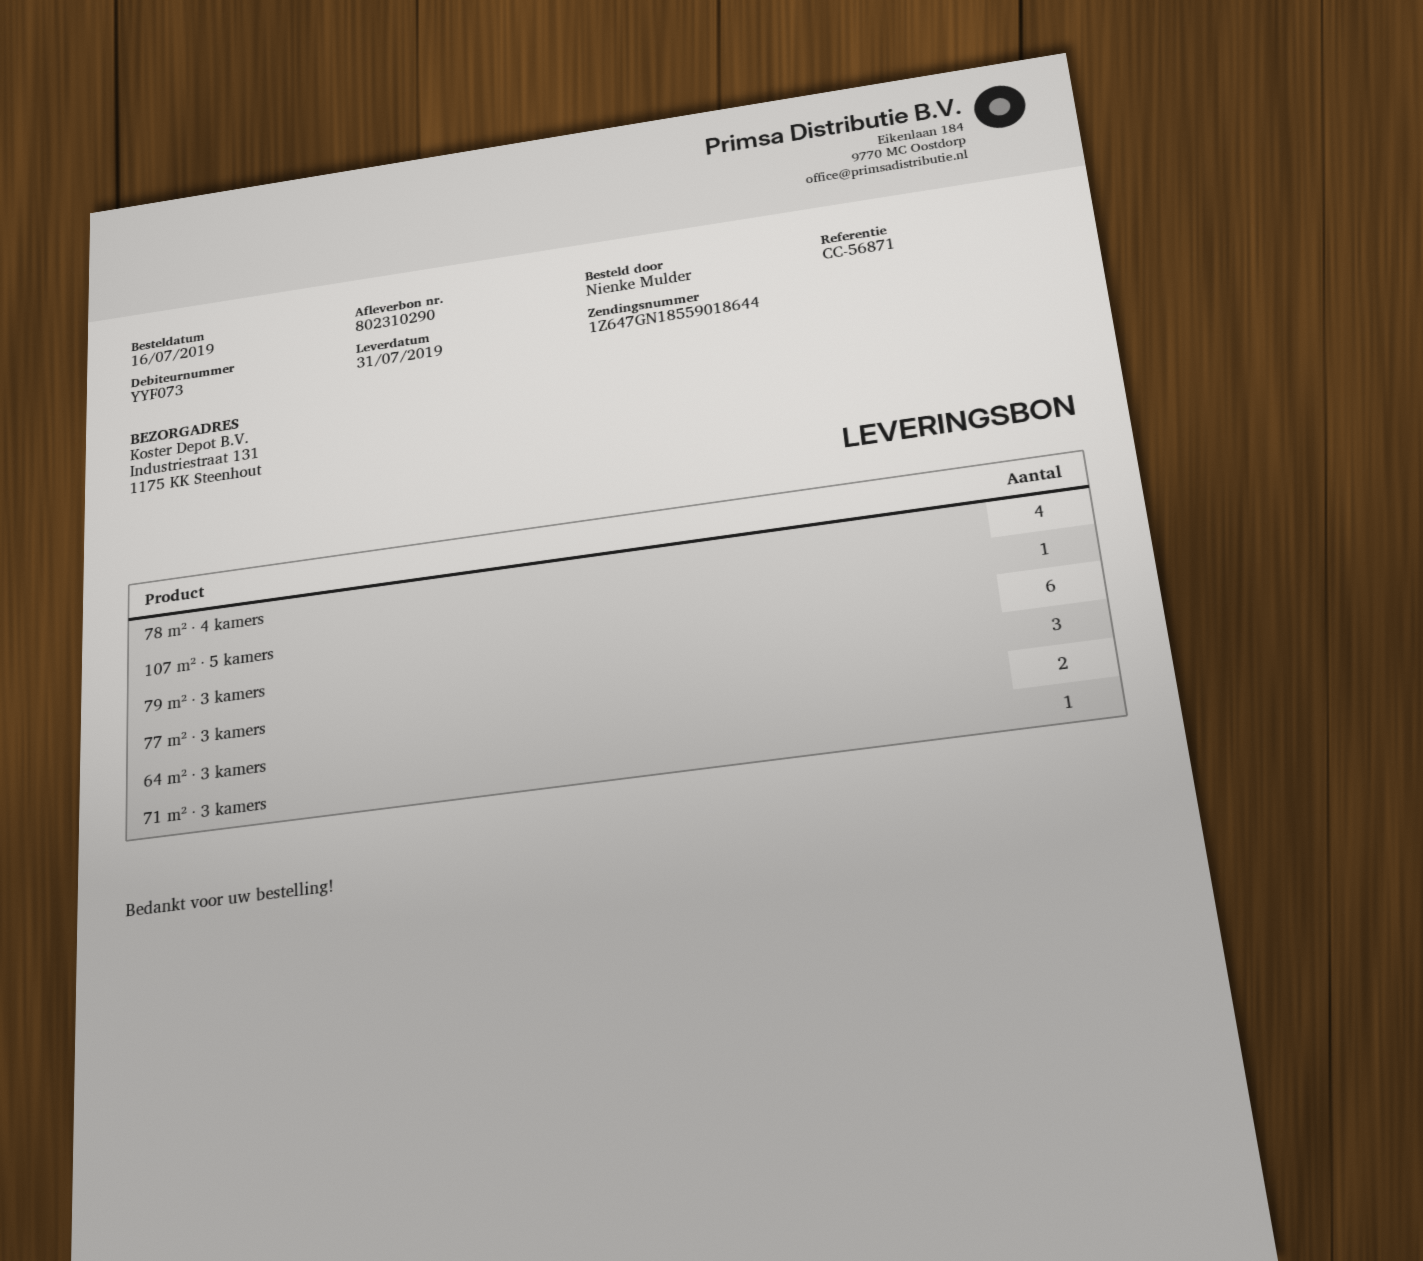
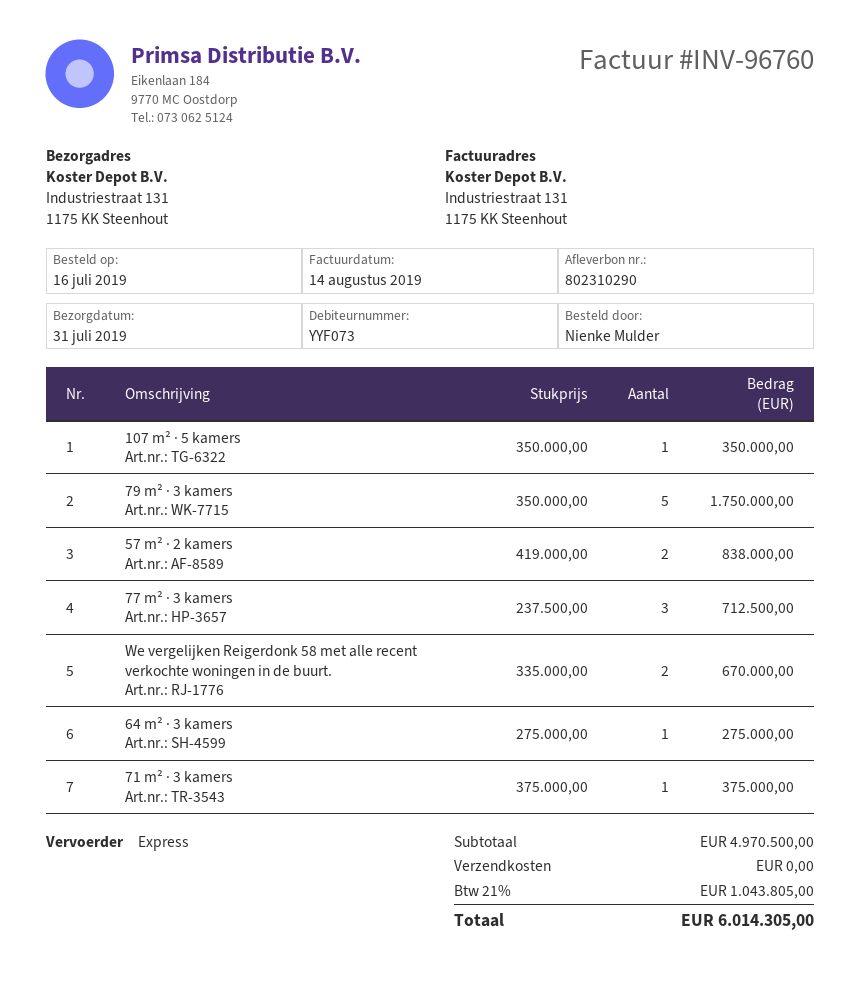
78 m² · 4 kamers: 4 -> none
79 m² · 3 kamers: 6 -> 5
64 m² · 3 kamers: 2 -> 1
57 m² · 2 kamers: none -> 2
We vergelijken Reigerdonk 58 met alle recent verkochte woningen in de buurt.: none -> 2

